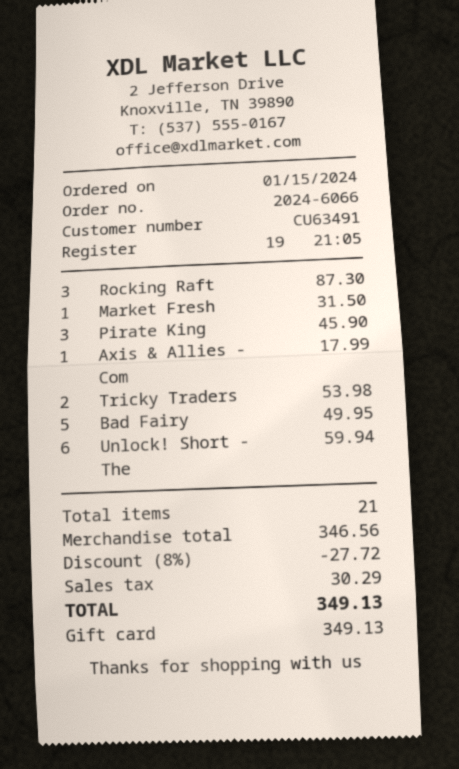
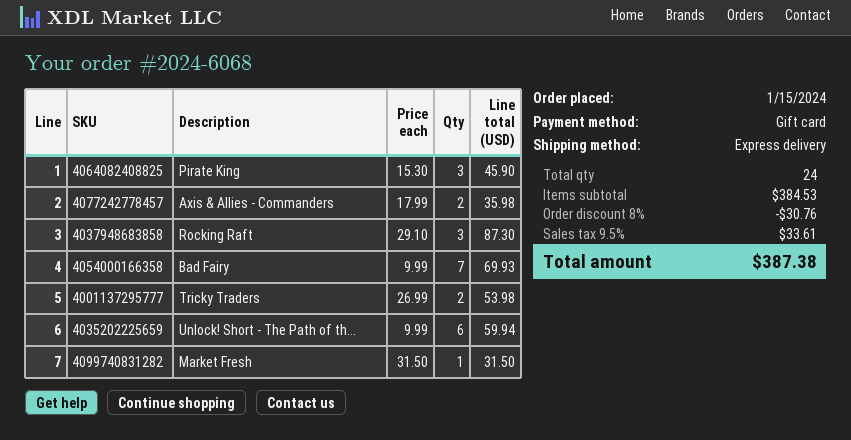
order number: 2024-6066 -> 2024-6068
Axis & Allies - Com: 1 for 17.99 -> 2 for 35.98
Bad Fairy: 5 for 49.95 -> 7 for 69.93
total quantity: 21 -> 24
subtotal: 346.56 -> 384.53
discount: 8% = 27.72 -> 8% = 30.76
tax: 30.29 -> 33.61
total: 349.13 -> 387.38

